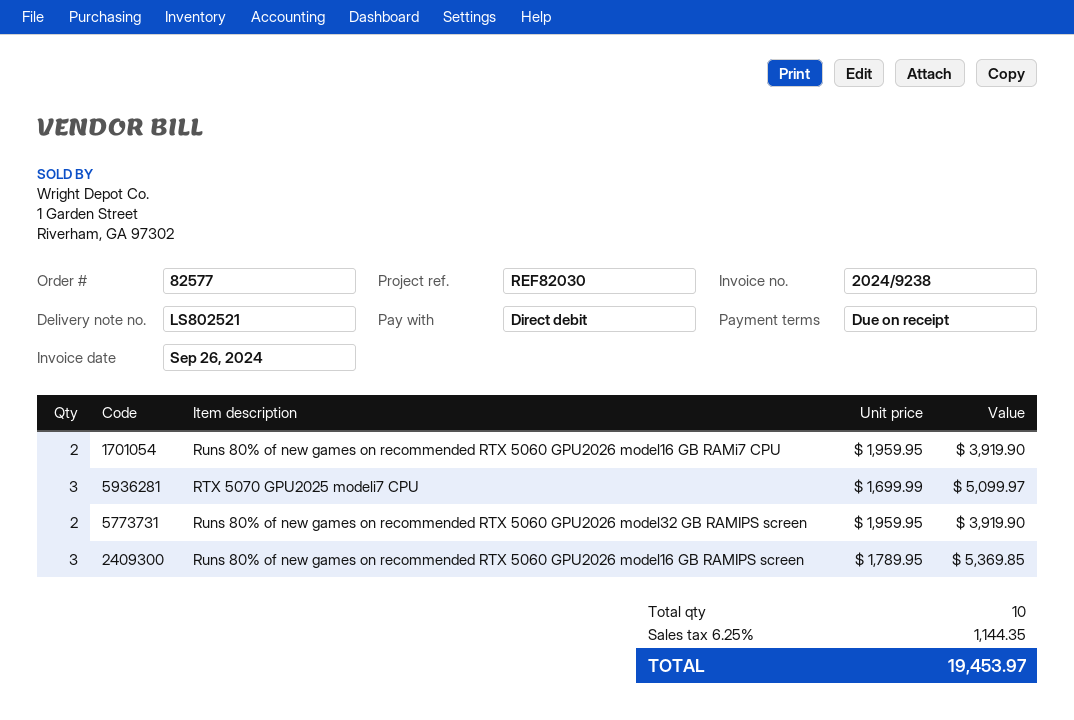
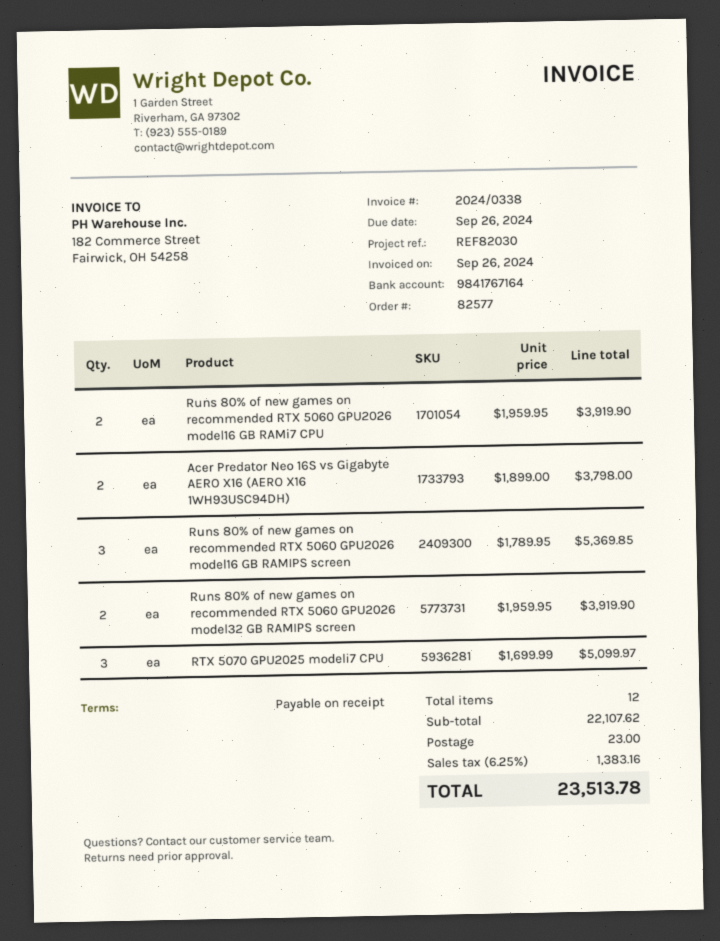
invoice number: 2024/9238 -> 2024/0338
Acer Predator Neo 16S vs Gigabyte AERO X16 (AERO X16 1WH93USC94DH): none -> 2 x 1899.00 = 3798.00
total quantity: 10 -> 12
shipping: none -> 23.00
tax: 6.25% = 1144.35 -> 6.25% = 1383.16
total: 19453.97 -> 23513.78

